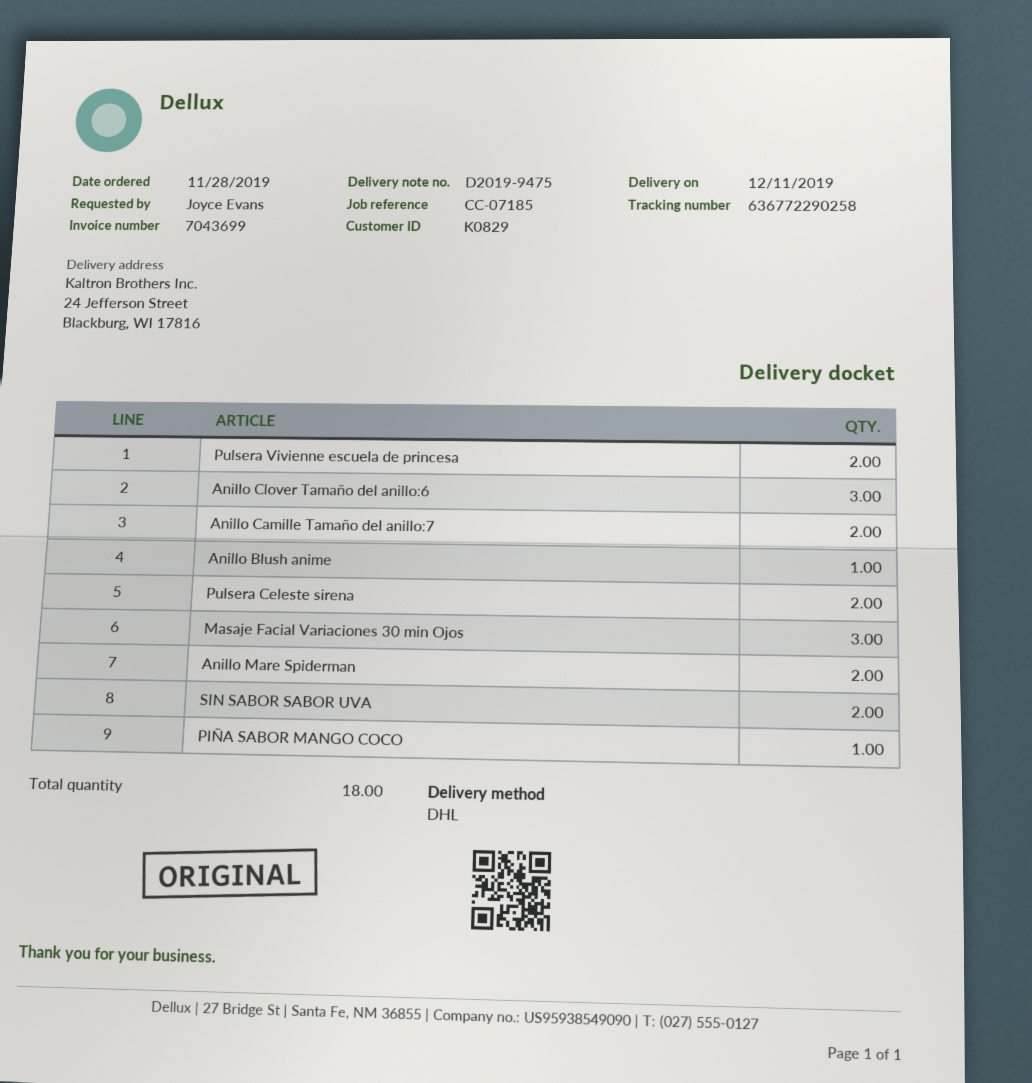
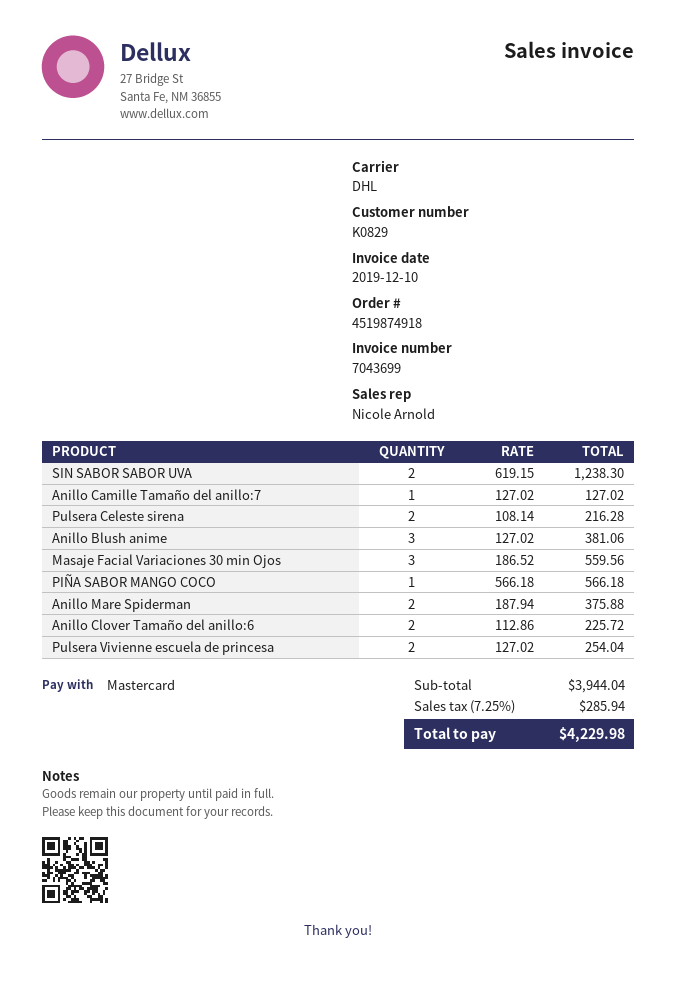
Anillo Clover Tamaño del anillo:6: 3 -> 2
Anillo Camille Tamaño del anillo:7: 2 -> 1
Anillo Blush anime: 1 -> 3

